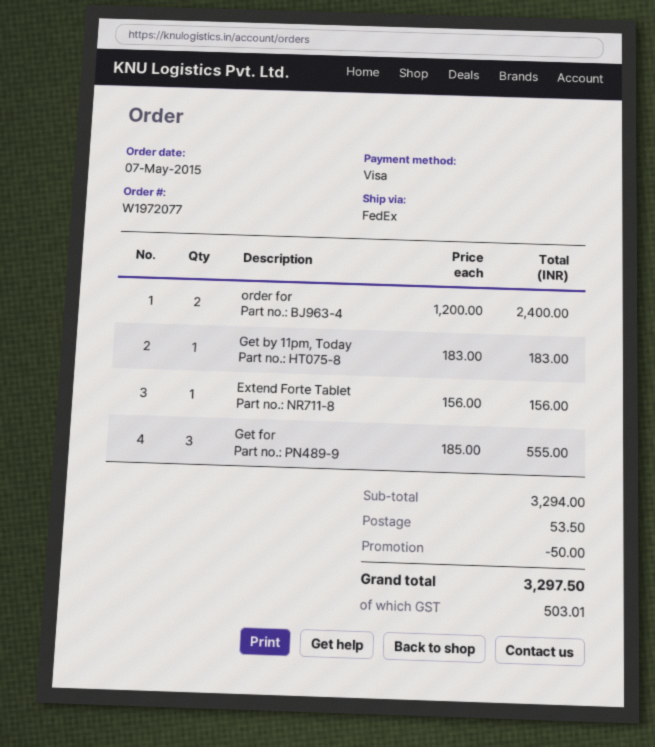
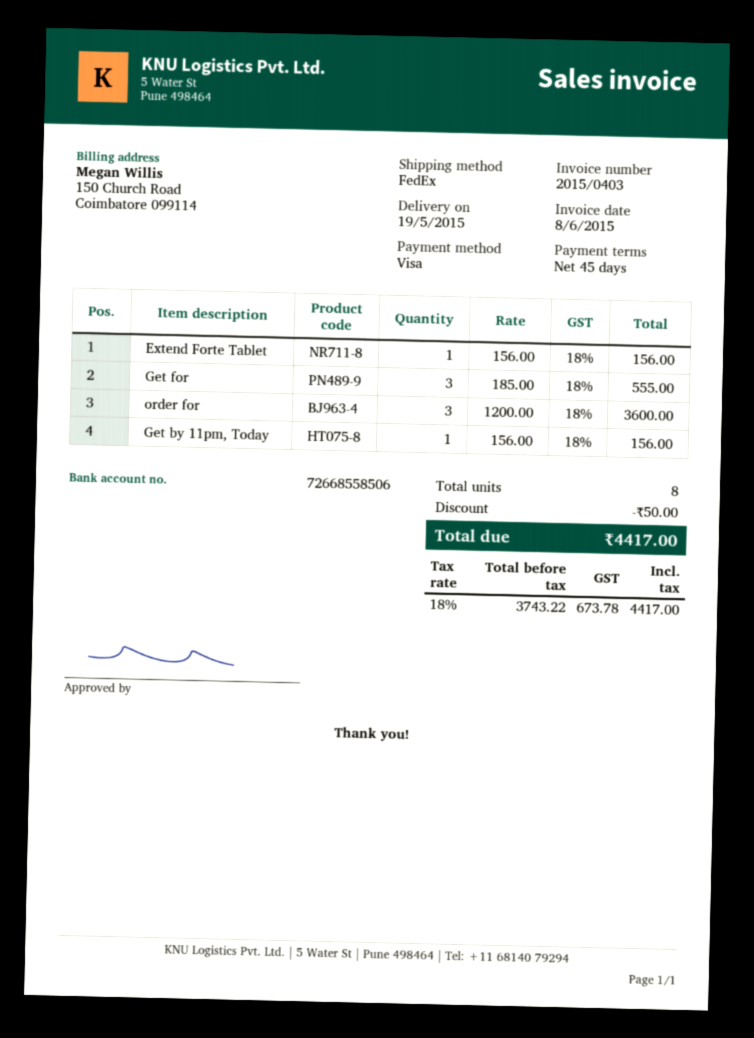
order for: 2 x 1200.00 = 2400.00 -> 3 x 1200.00 = 3600.00
Get by 11pm, Today: 1 x 183.00 = 183.00 -> 1 x 156.00 = 156.00
shipping: 53.50 -> none
tax: 503.01 -> 673.78
total: 3297.50 -> 4417.00

